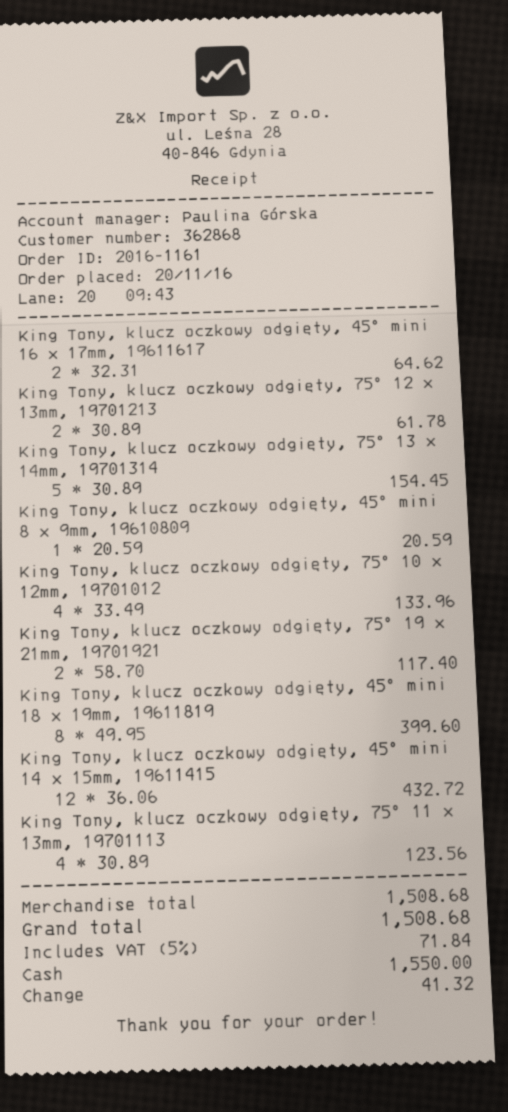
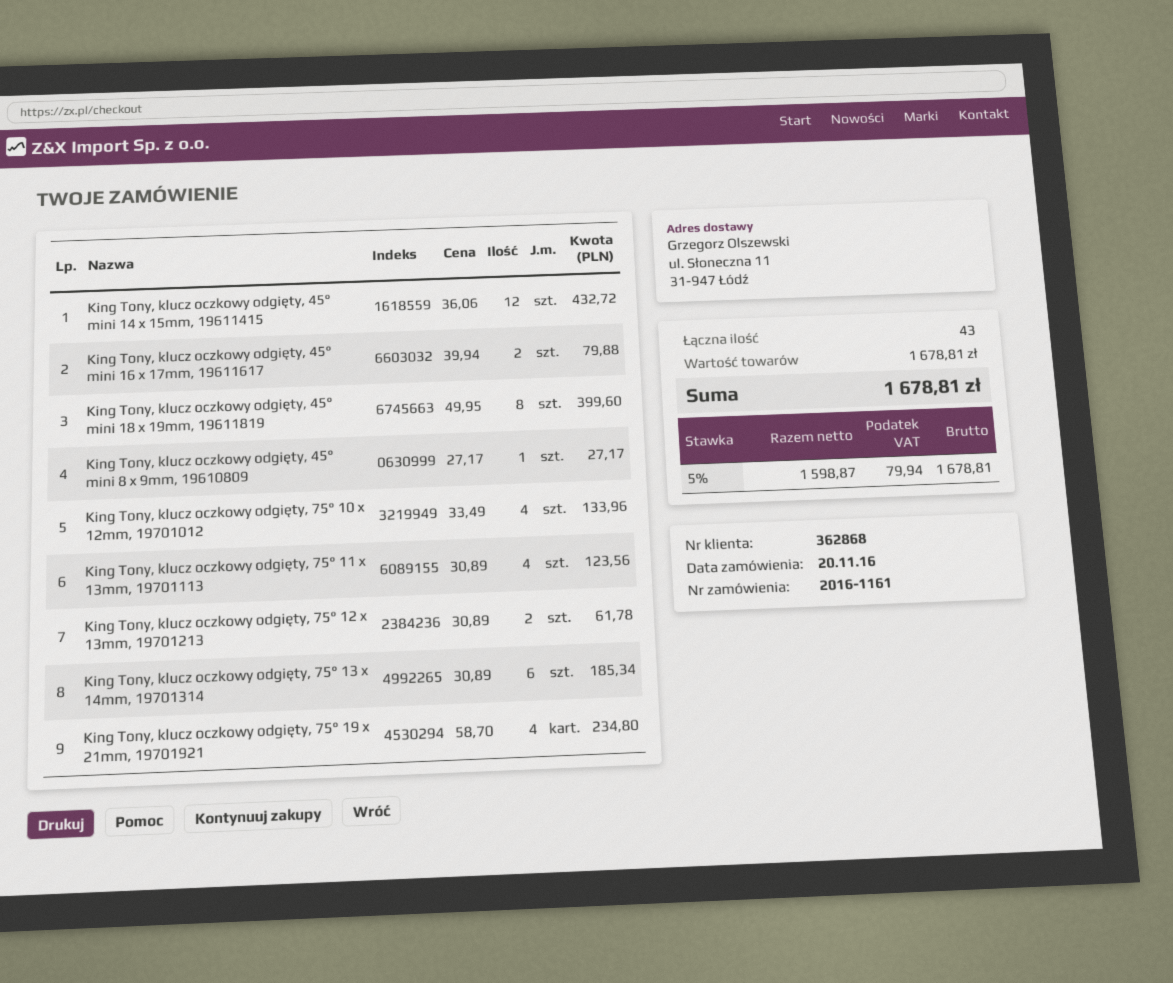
King Tony, klucz oczkowy odgięty, 45° mini 16 x 17mm, 19611617: 2 x 32.31 = 64.62 -> 2 x 39.94 = 79.88
King Tony, klucz oczkowy odgięty, 75° 13 x 14mm, 19701314: 5 x 30.89 = 154.45 -> 6 x 30.89 = 185.34
King Tony, klucz oczkowy odgięty, 45° mini 8 x 9mm, 19610809: 1 x 20.59 = 20.59 -> 1 x 27.17 = 27.17
King Tony, klucz oczkowy odgięty, 75° 19 x 21mm, 19701921: 2 x 58.70 = 117.40 -> 4 x 58.70 = 234.80
subtotal: 1508.68 -> 1678.81
tax: 5% = 71.84 -> 5% = 79.94
total: 1508.68 -> 1678.81

